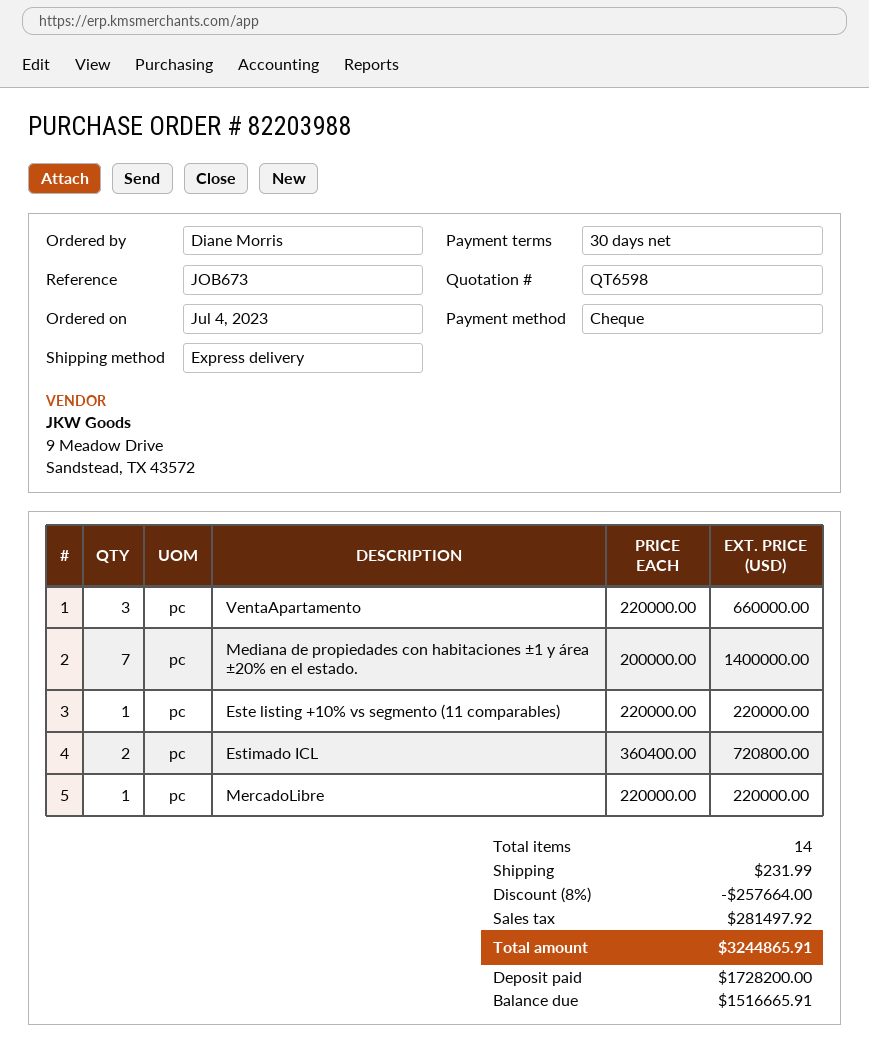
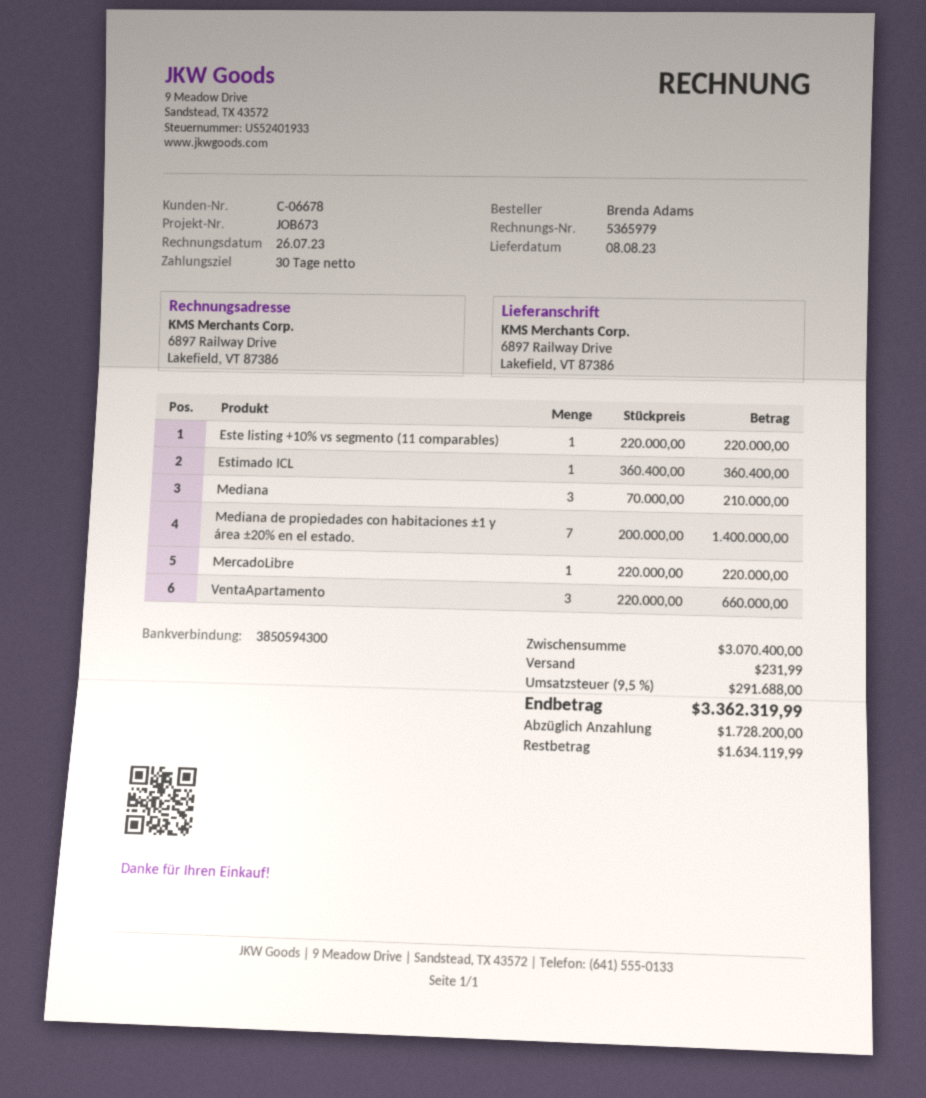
ordered by: Diane Morris -> Brenda Adams
Estimado ICL: 2 x 360400.00 = 720800.00 -> 1 x 360400.00 = 360400.00
Mediana: none -> 3 x 70000.00 = 210000.00
discount: 8% = 257664.00 -> none
tax: 281497.92 -> 291688.00
total: 3244865.91 -> 3362319.99
balance: 1516665.91 -> 1634119.99

